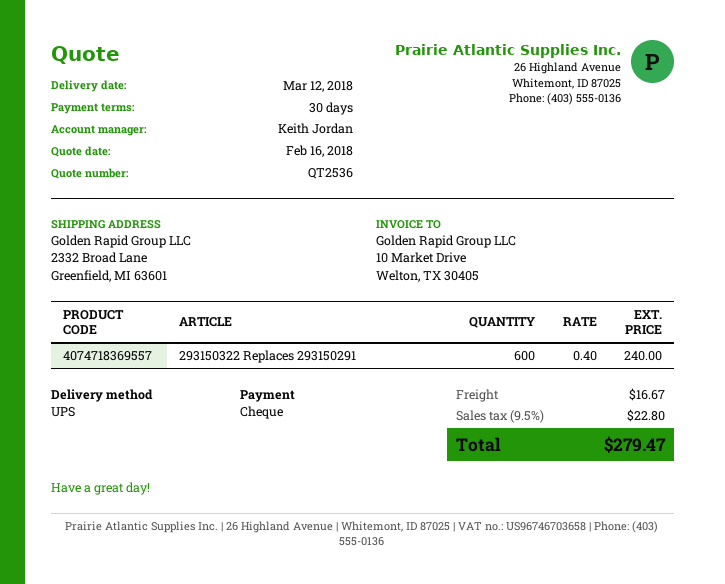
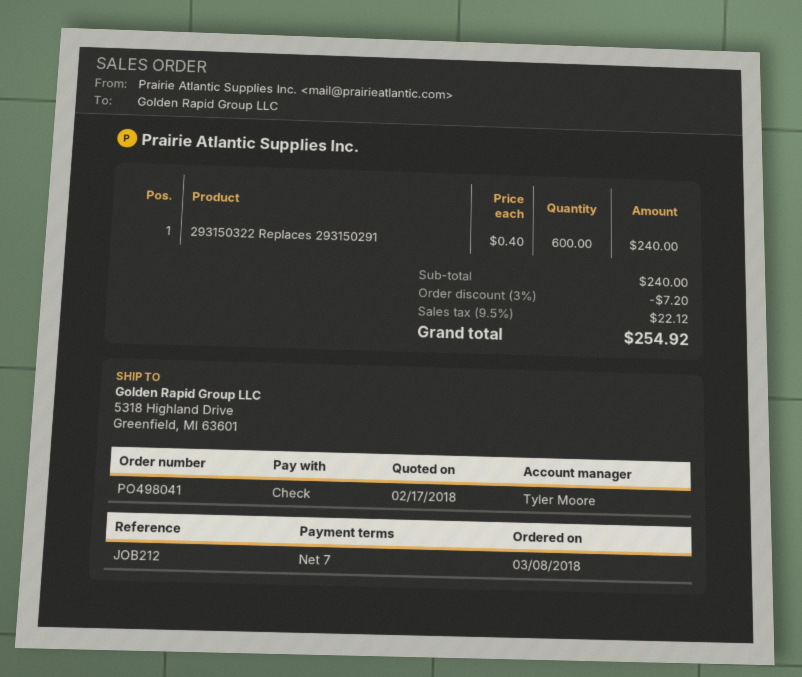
quote date: 2018-02-16 -> 2018-02-17
payment terms: 30 days -> 7 days
sales rep: Keith Jordan -> Tyler Moore
ship to: 2332 Broad Lane, Greenfield, MI 63601 -> 5318 Highland Drive, Greenfield, MI 63601
discount: none -> 3% = 7.20
shipping: 16.67 -> none
tax: 9.5% = 22.80 -> 9.5% = 22.12
total: 279.47 -> 254.92

